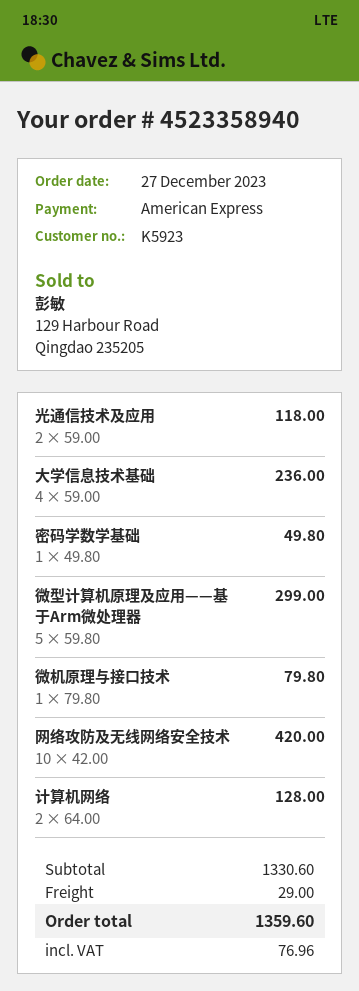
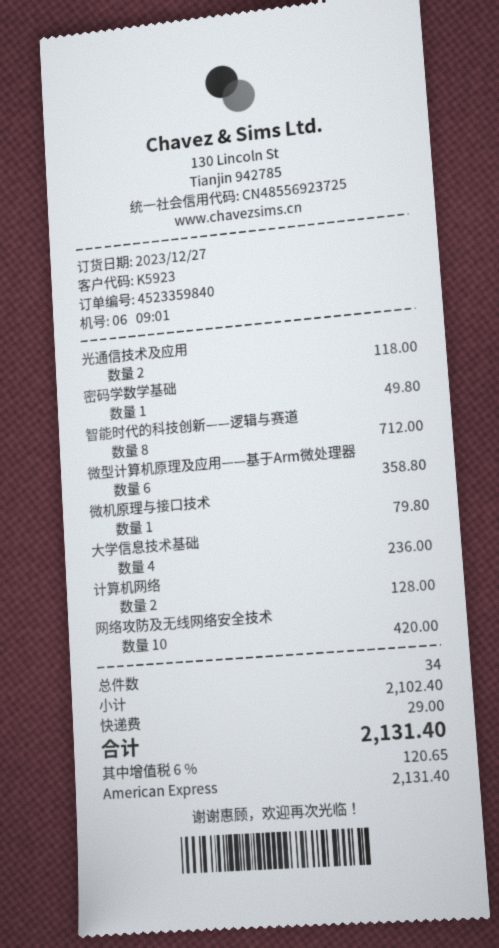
order number: 4523358940 -> 4523359840
微型计算机原理及应用——基于Arm微处理器: 5 for 299.00 -> 6 for 358.80
智能时代的科技创新——逻辑与赛道: none -> 8 for 712.00
subtotal: 1330.60 -> 2102.40
tax: 76.96 -> 120.65
total: 1359.60 -> 2131.40

